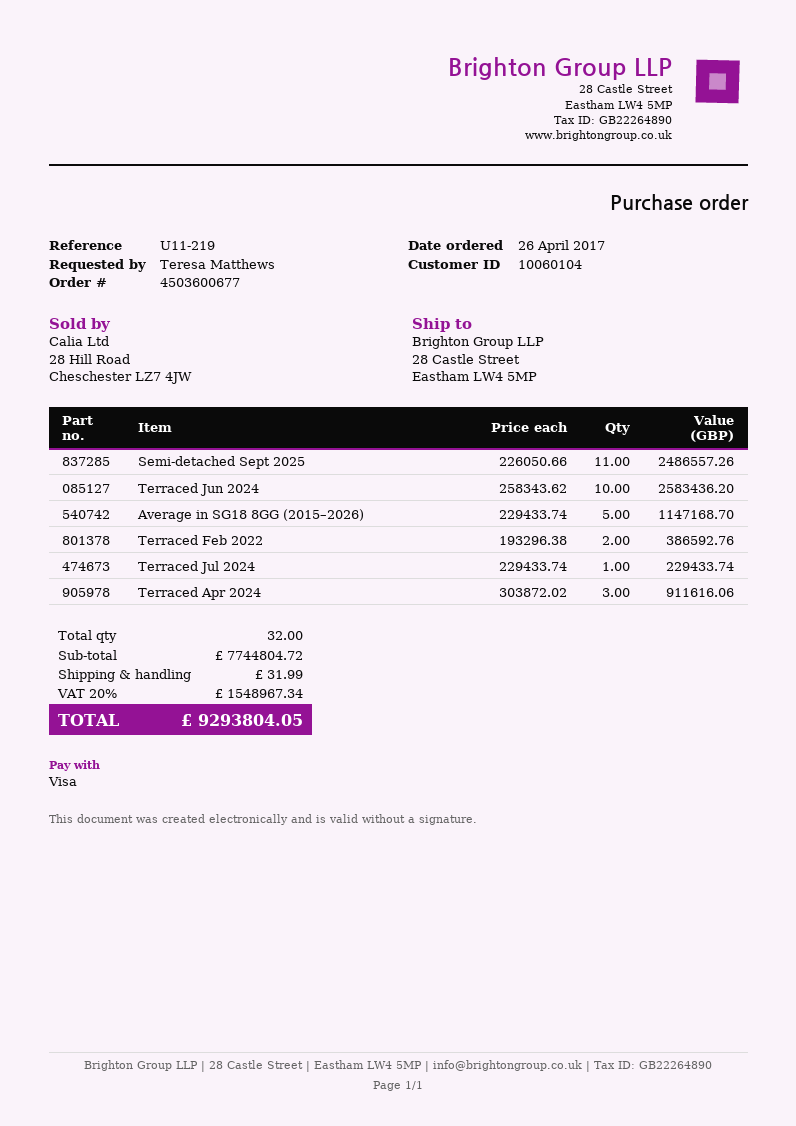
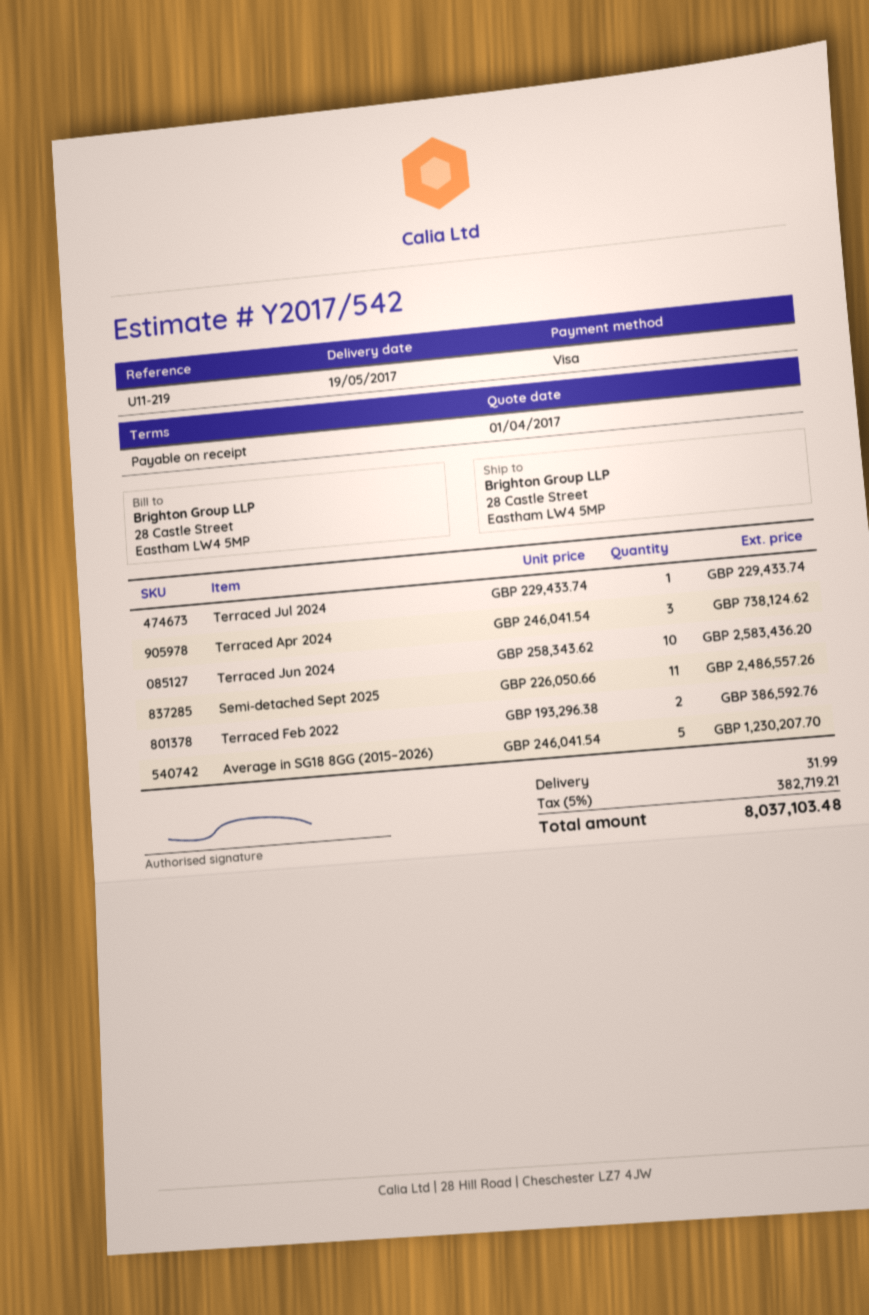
Average in SG18 8GG (2015–2026): 5 x 229433.74 = 1147168.70 -> 5 x 246041.54 = 1230207.70
Terraced Apr 2024: 3 x 303872.02 = 911616.06 -> 3 x 246041.54 = 738124.62
tax: 20% = 1548967.34 -> 5% = 382719.21
total: 9293804.05 -> 8037103.48

